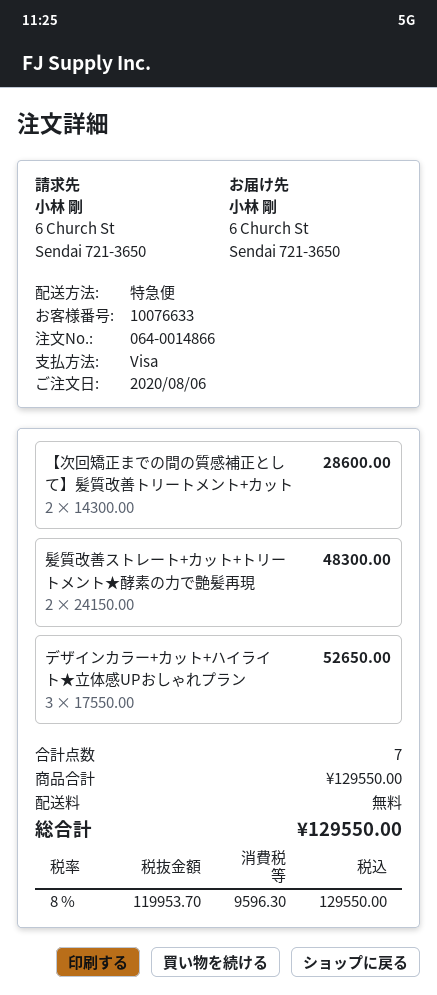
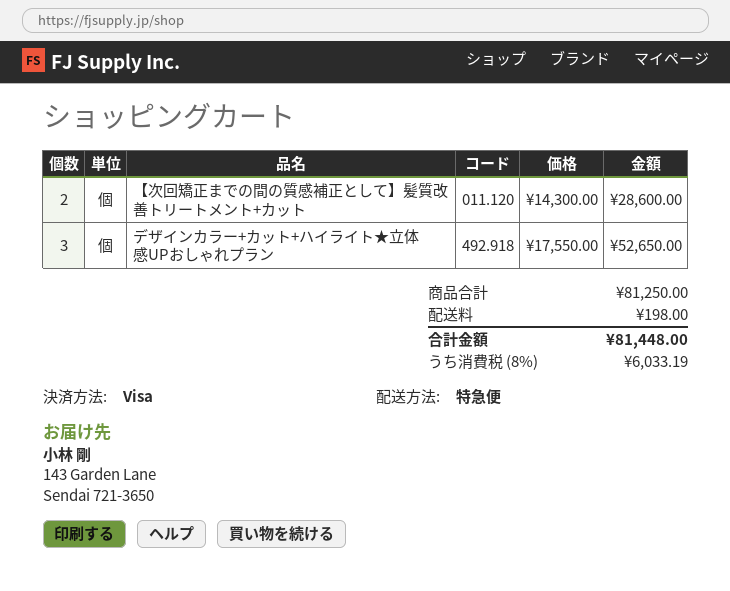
ship to: 6 Church St, Sendai 721-3650 -> 143 Garden Lane, Sendai 721-3650
髪質改善ストレート+カット+トリートメント★酵素の力で艶髪再現: 2 x 24150.00 = 48300.00 -> none
subtotal: 129550.00 -> 81250.00
shipping: 0.00 -> 198.00
tax: 8% = 9596.30 -> 8% = 6033.19
total: 129550.00 -> 81448.00

